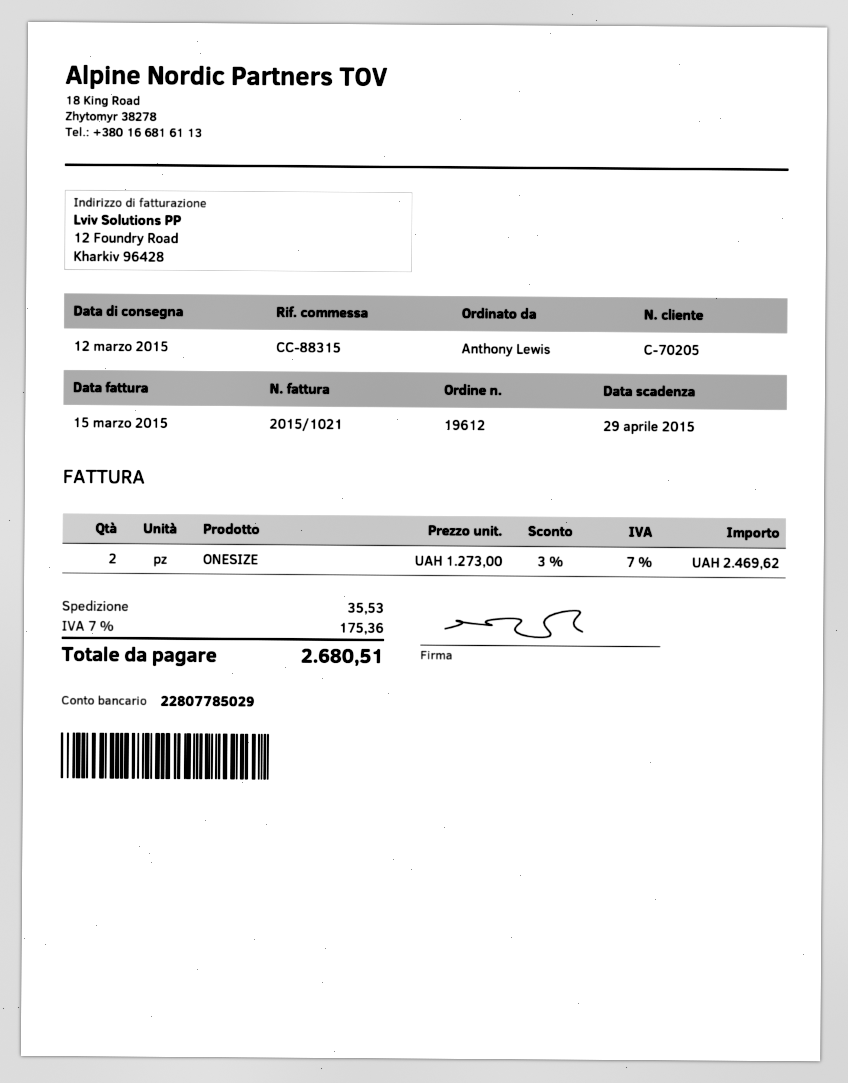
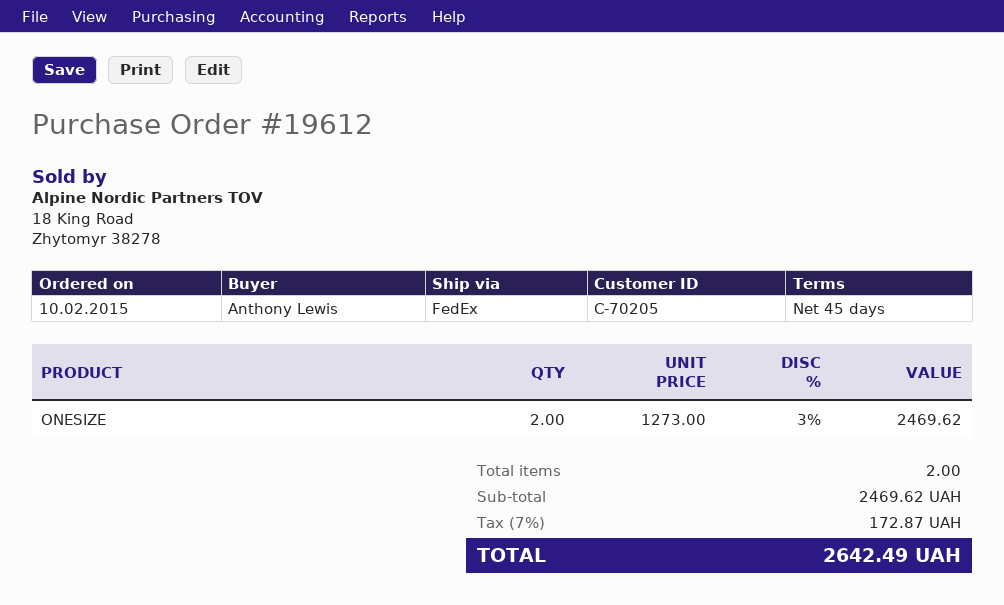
shipping: 35.53 -> none
tax: 7% = 175.36 -> 7% = 172.87
total: 2680.51 -> 2642.49

